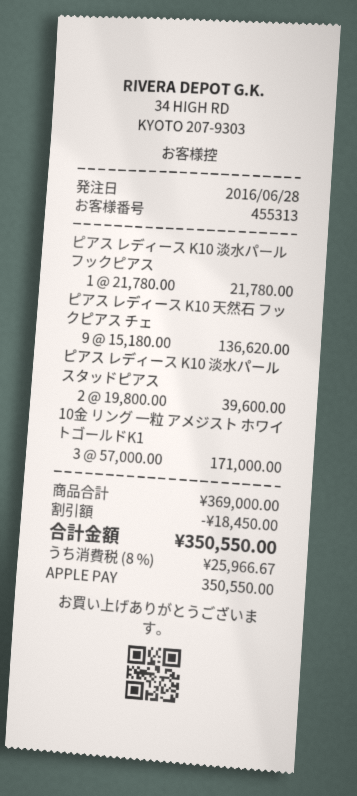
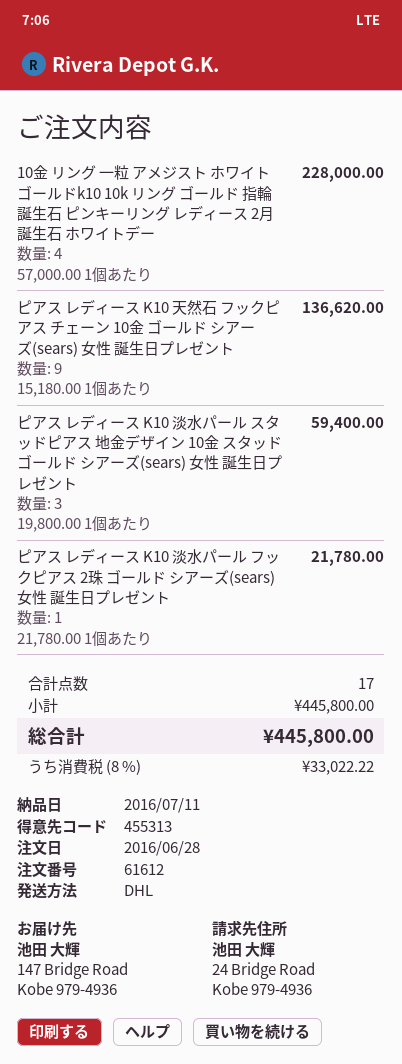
ピアス レディース K10 淡水パール スタッドピアス: 2 x 19800.00 = 39600.00 -> 3 x 19800.00 = 59400.00
10金 リング 一粒 アメジスト ホワイトゴールドK1: 3 x 57000.00 = 171000.00 -> 4 x 57000.00 = 228000.00
subtotal: 369000.00 -> 445800.00
discount: 18450.00 -> none
tax: 8% = 25966.67 -> 8% = 33022.22
total: 350550.00 -> 445800.00

